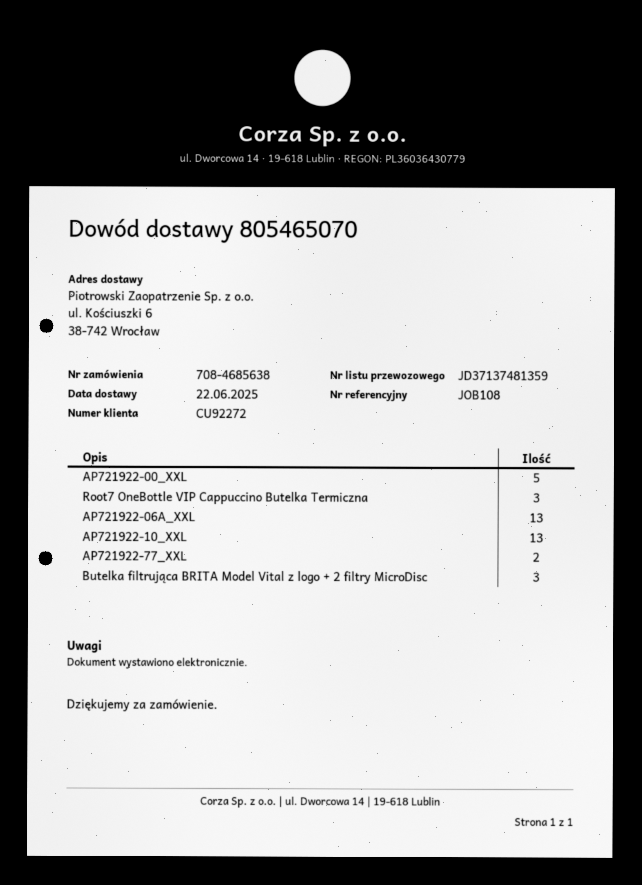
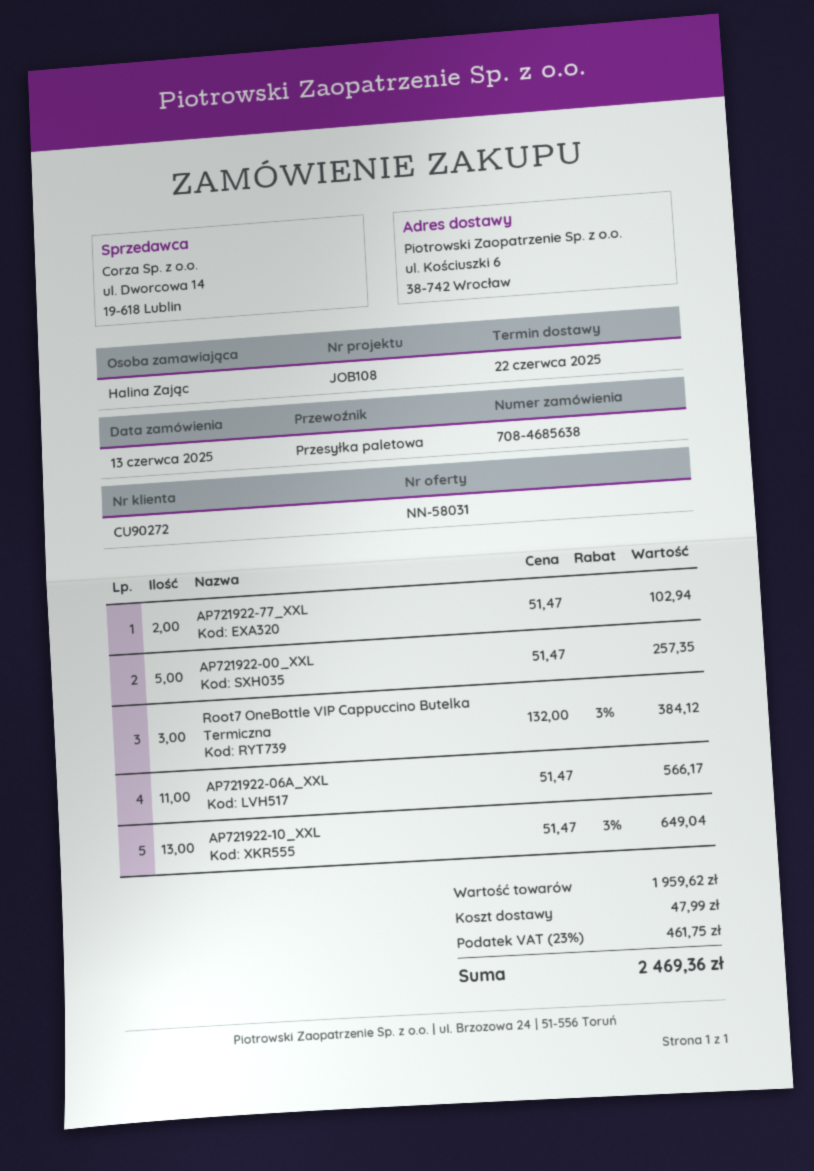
customer number: CU92272 -> CU90272
AP721922-06A_XXL: 13 -> 11
Butelka filtrująca BRITA Model Vital z logo + 2 filtry MicroDisc: 3 -> none

